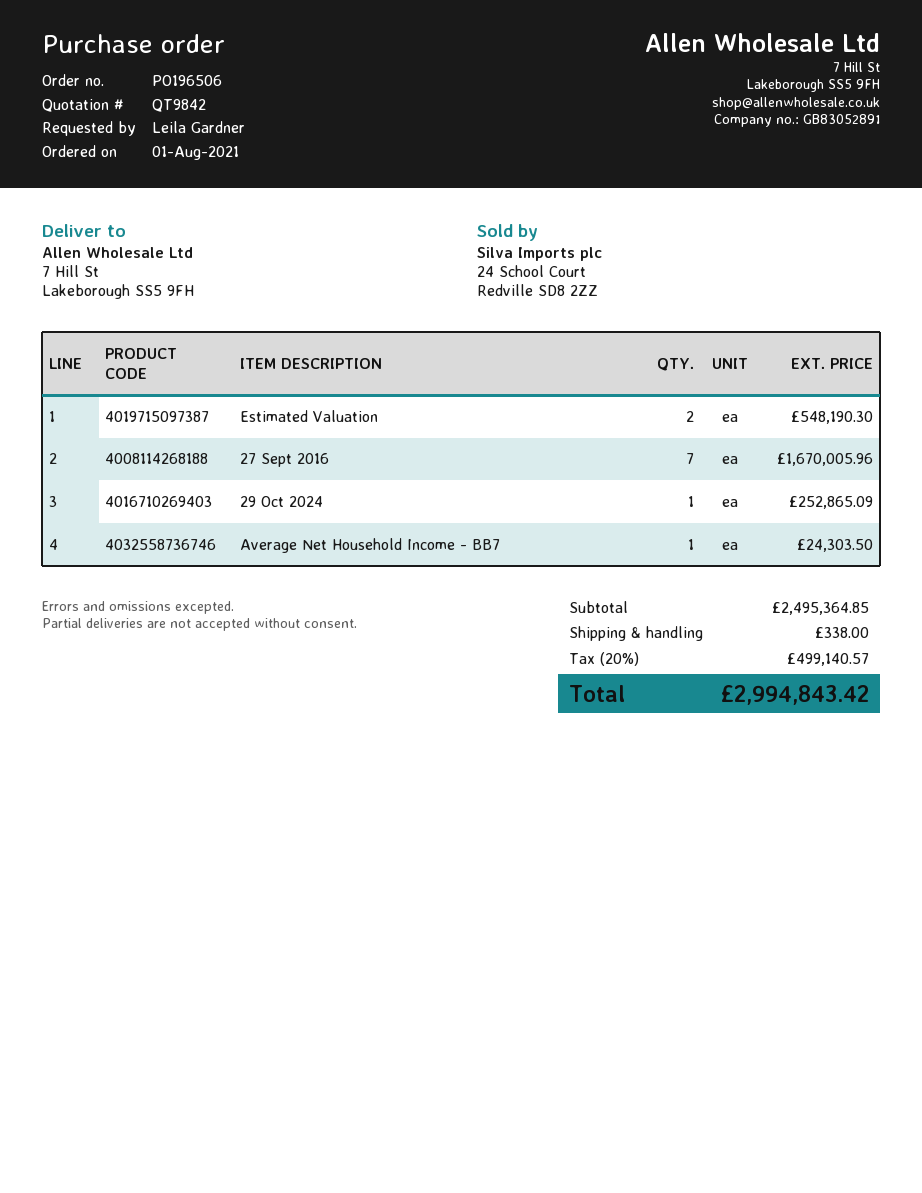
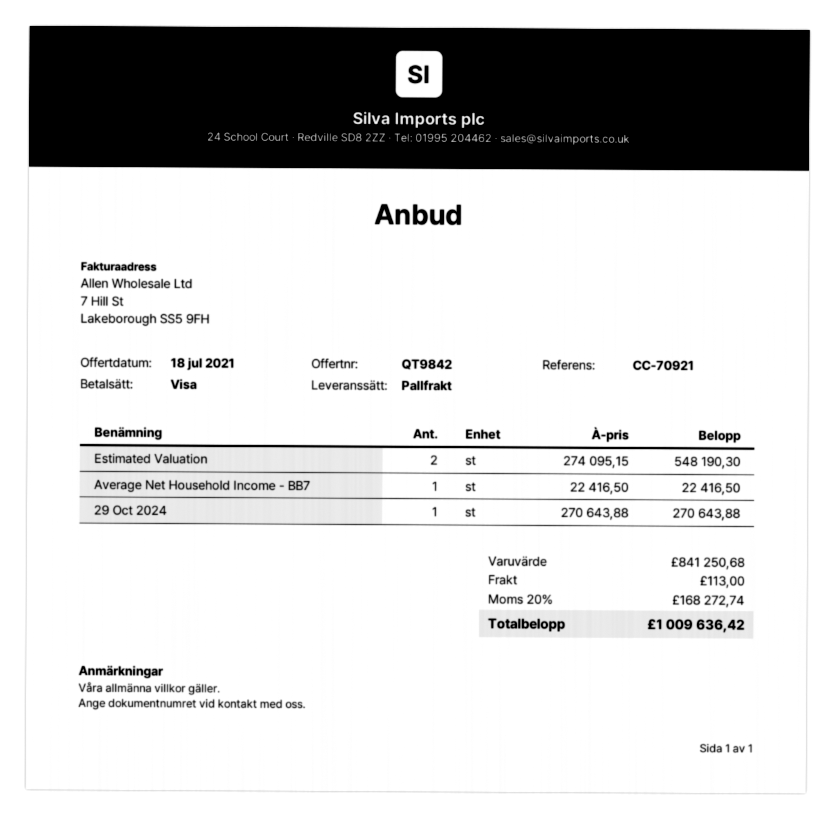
27 Sept 2016: 7 for 1670005.96 -> none
29 Oct 2024: 1 for 252865.09 -> 1 for 270643.88
Average Net Household Income - BB7: 1 for 24303.50 -> 1 for 22416.50
subtotal: 2495364.85 -> 841250.68
shipping: 338.00 -> 113.00
tax: 20% = 499140.57 -> 20% = 168272.74
total: 2994843.42 -> 1009636.42

